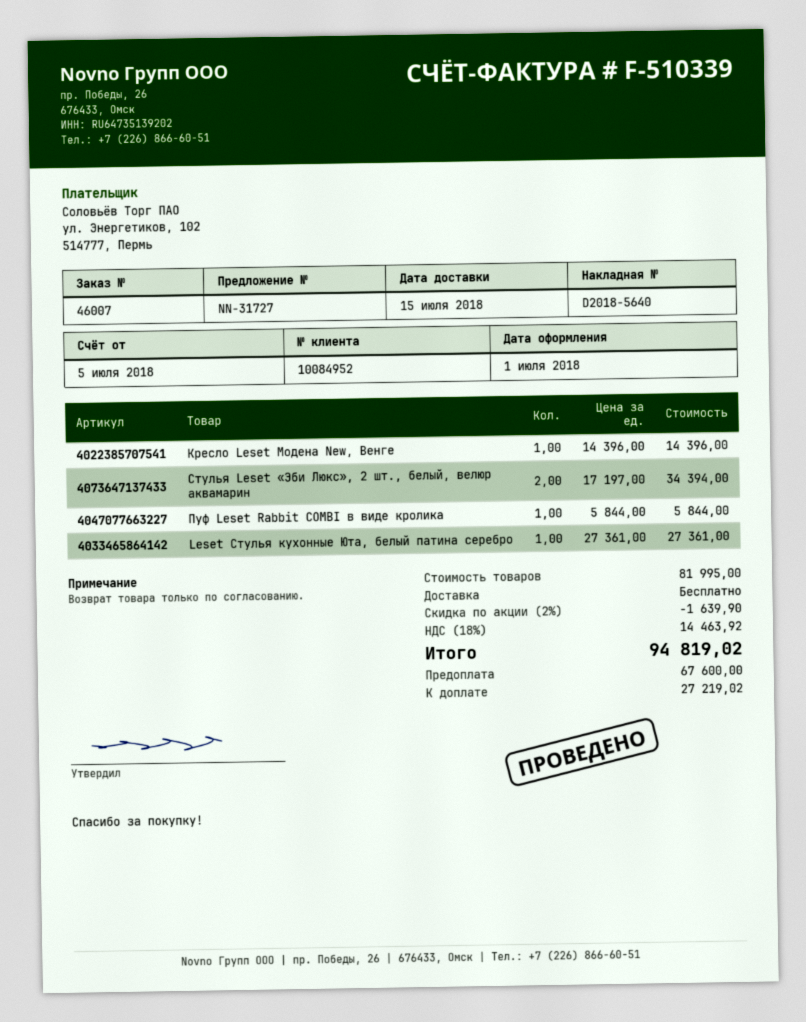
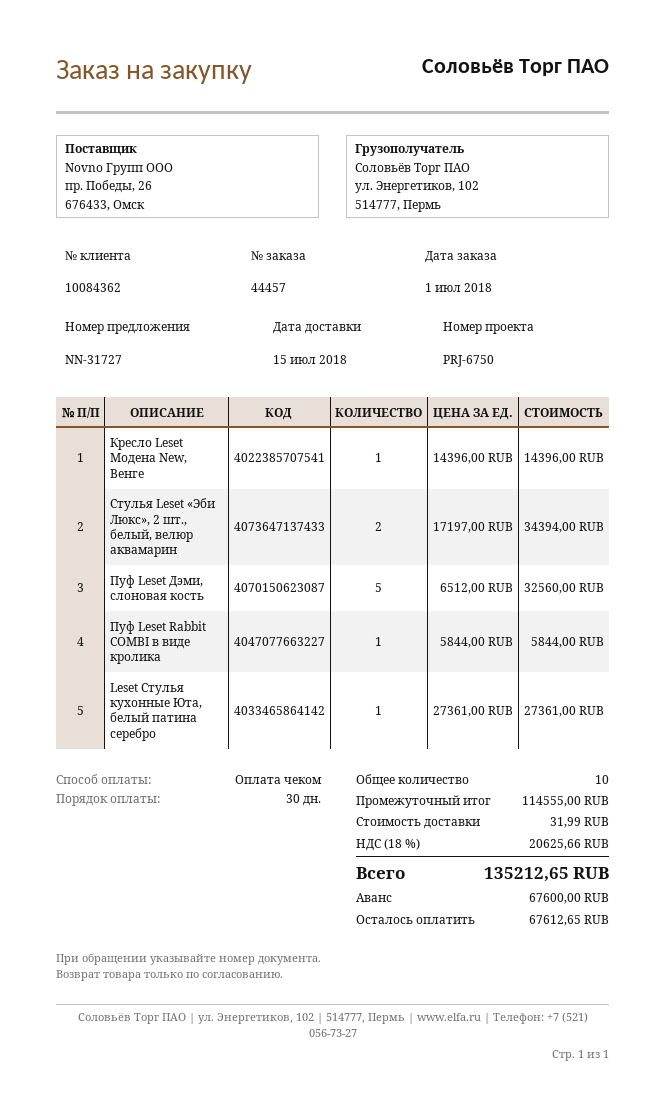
order number: 46007 -> 44457
customer number: 10084952 -> 10084362
Пуф Leset Дэми, слоновая кость: none -> 5 x 6512.00 = 32560.00
subtotal: 81995.00 -> 114555.00
discount: 2% = 1639.90 -> none
shipping: 0.00 -> 31.99
tax: 18% = 14463.92 -> 18% = 20625.66
total: 94819.02 -> 135212.65
balance: 27219.02 -> 67612.65

